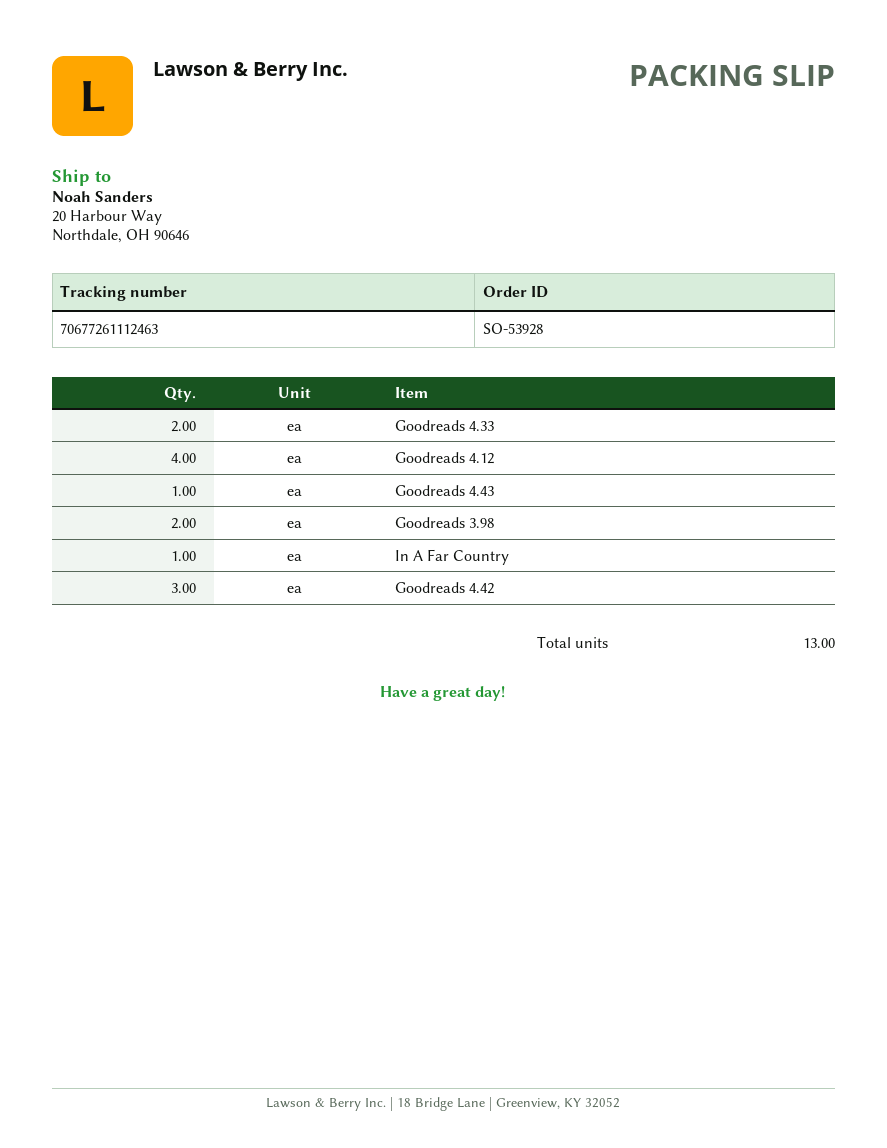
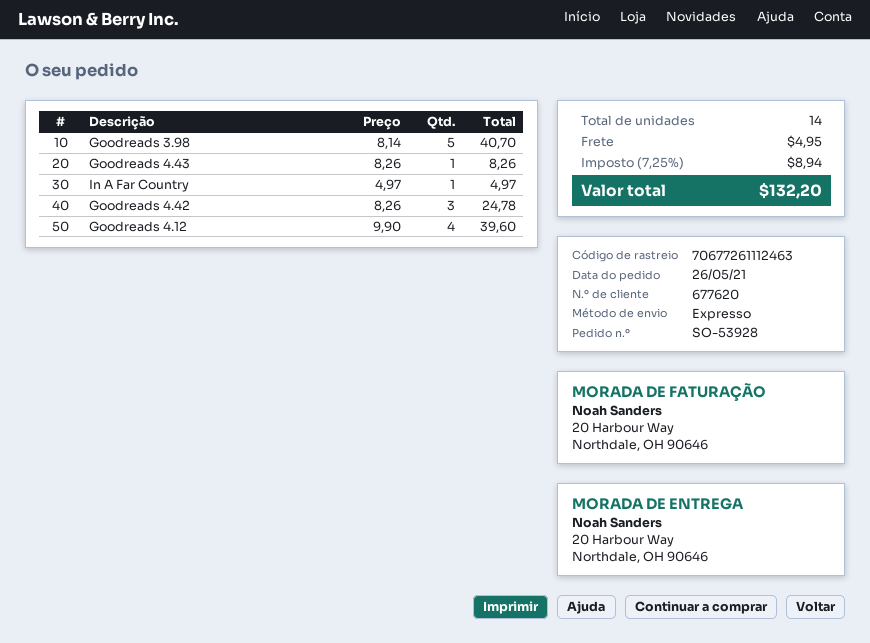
Goodreads 4.33: 2 -> none
Goodreads 3.98: 2 -> 5
total quantity: 13 -> 14

